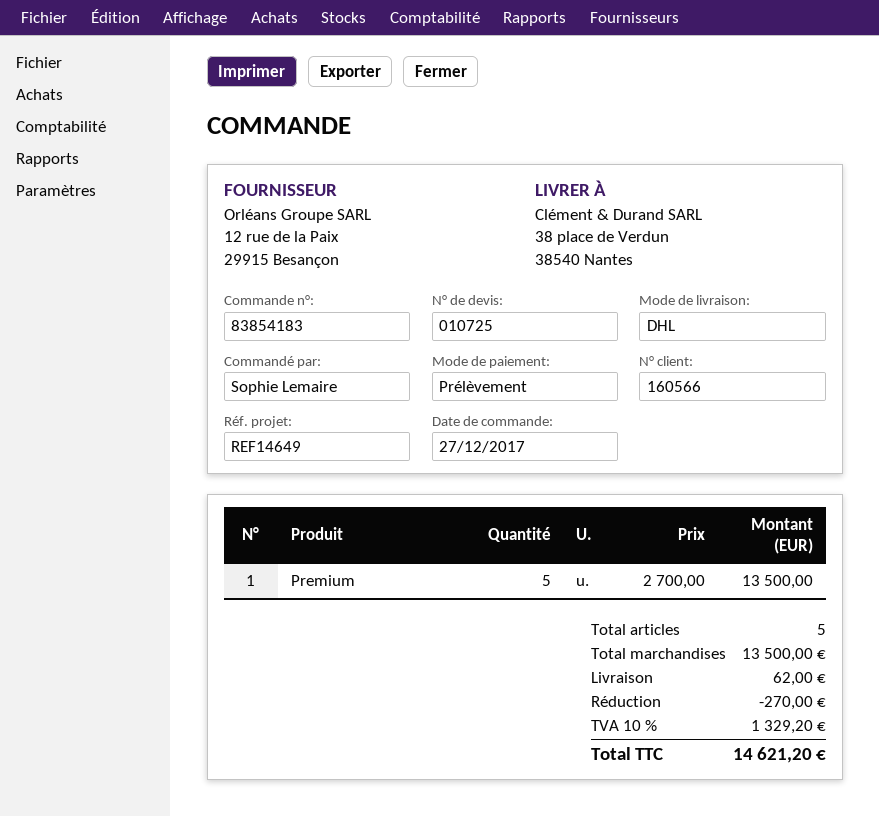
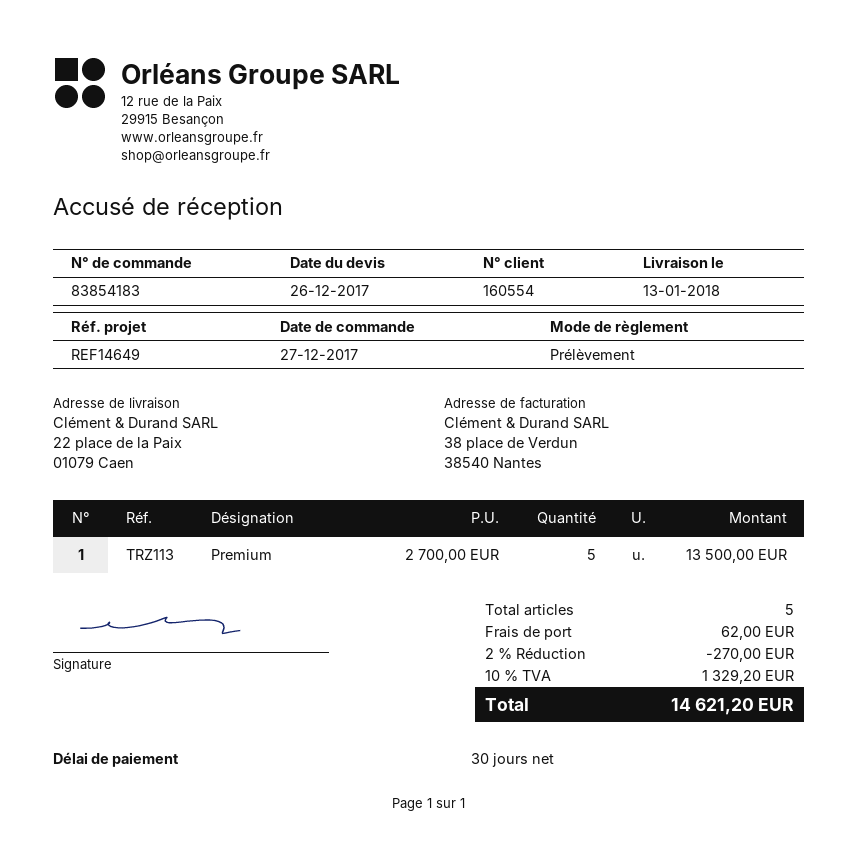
customer number: 160566 -> 160554
ship to: 38 place de Verdun, 38540 Nantes -> 22 place de la Paix, 01079 Caen

